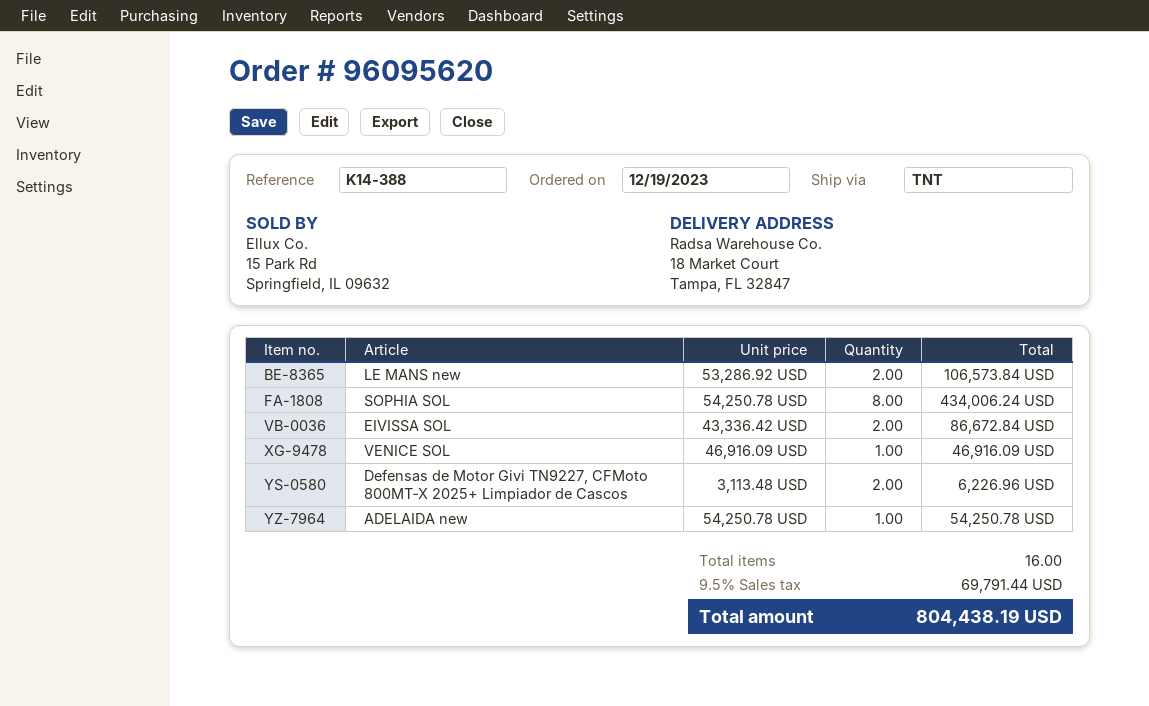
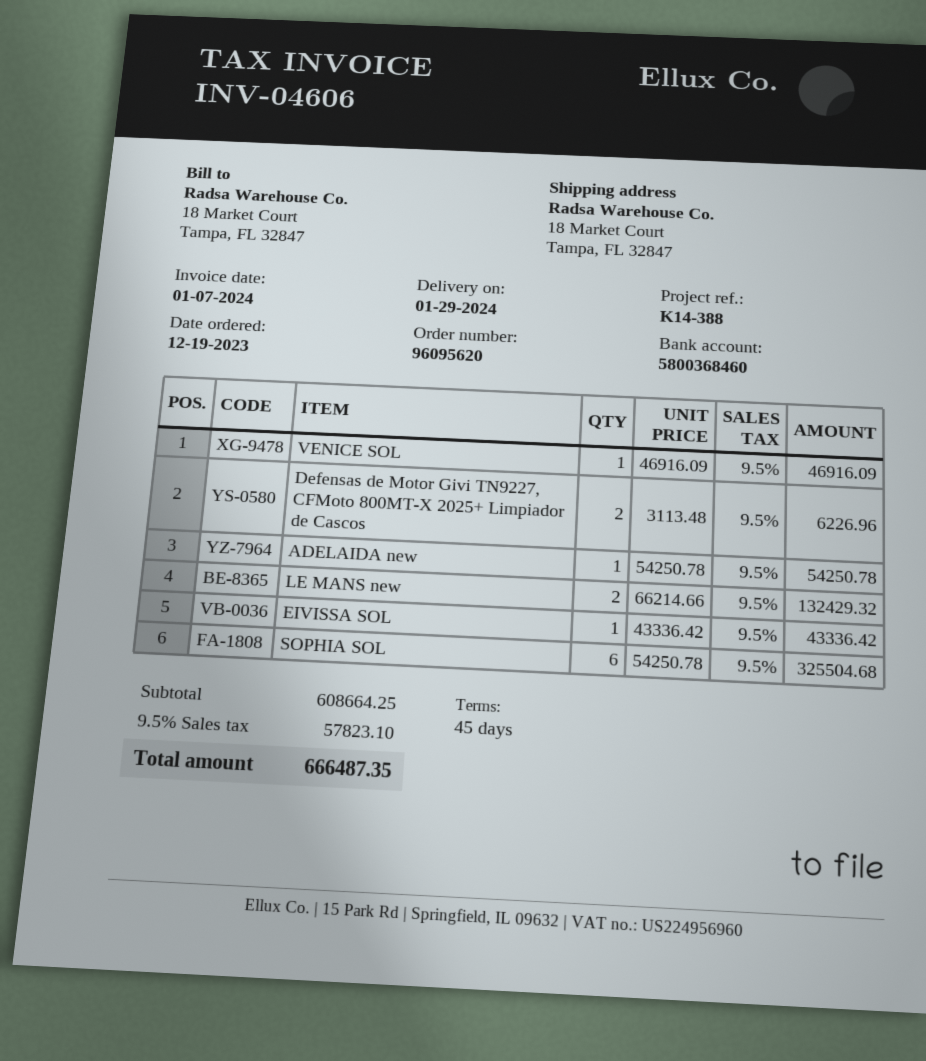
LE MANS new: 2 x 53286.92 = 106573.84 -> 2 x 66214.66 = 132429.32
SOPHIA SOL: 8 x 54250.78 = 434006.24 -> 6 x 54250.78 = 325504.68
EIVISSA SOL: 2 x 43336.42 = 86672.84 -> 1 x 43336.42 = 43336.42
tax: 9.5% = 69791.44 -> 9.5% = 57823.10
total: 804438.19 -> 666487.35

